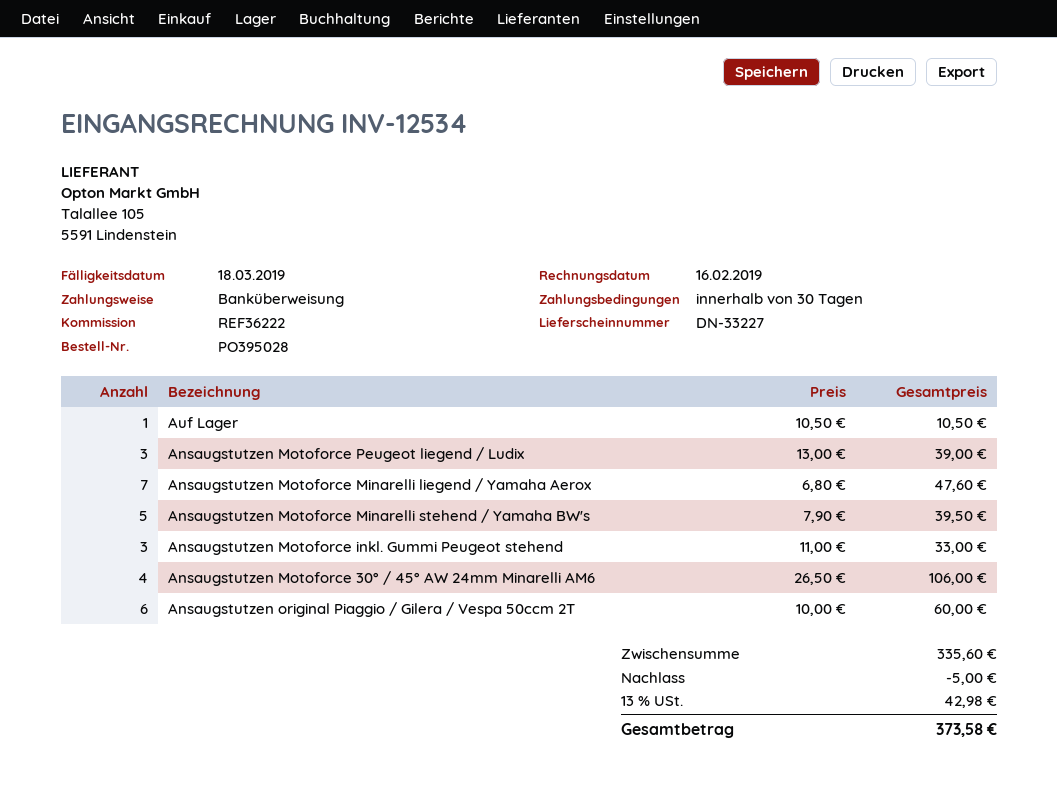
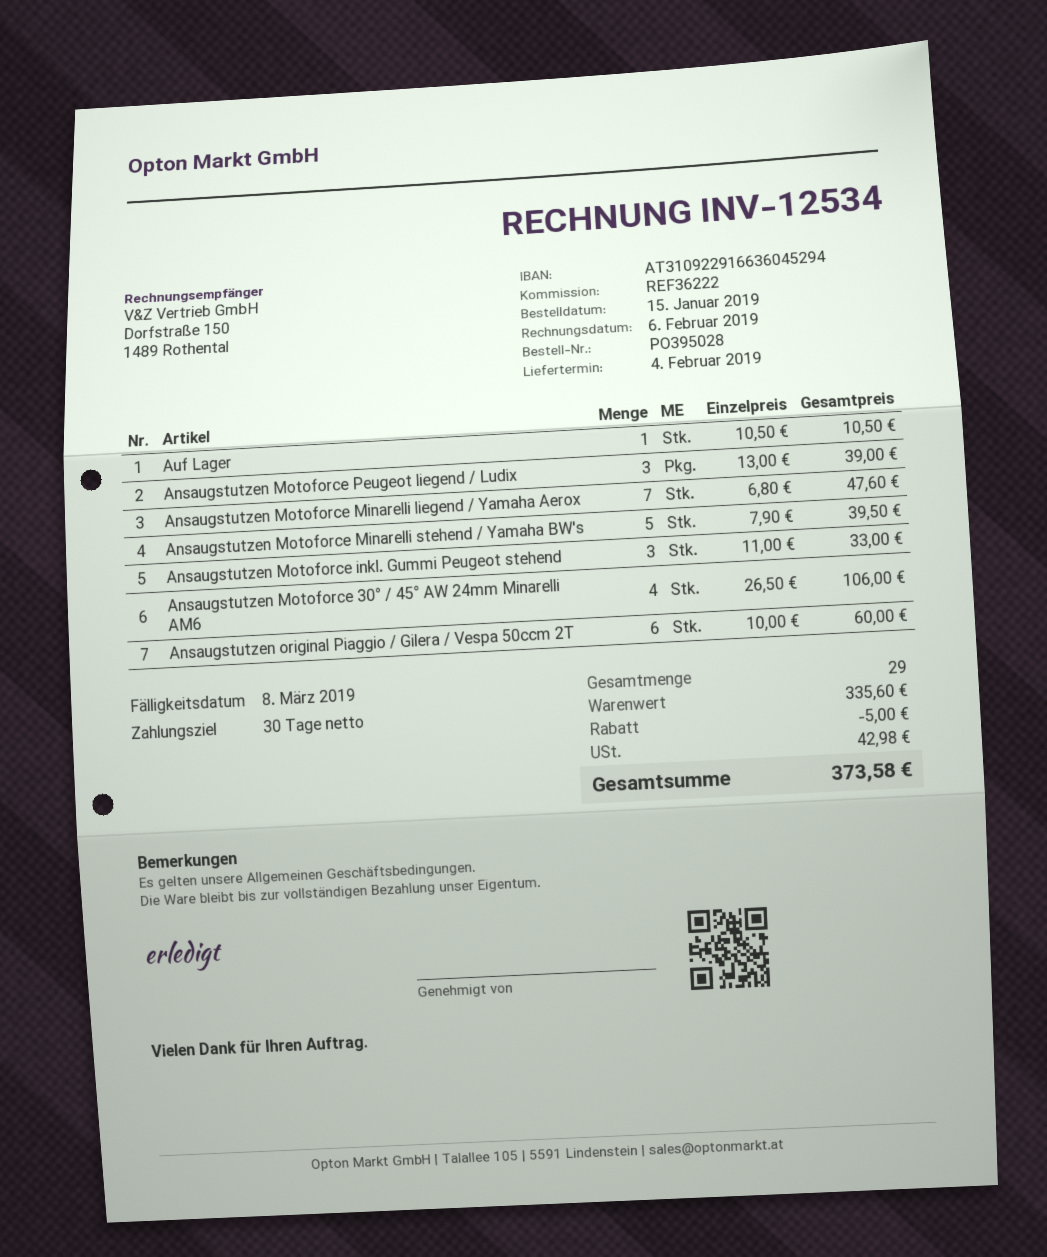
invoice date: 2019-02-16 -> 2019-02-06
due date: 2019-03-18 -> 2019-03-08

